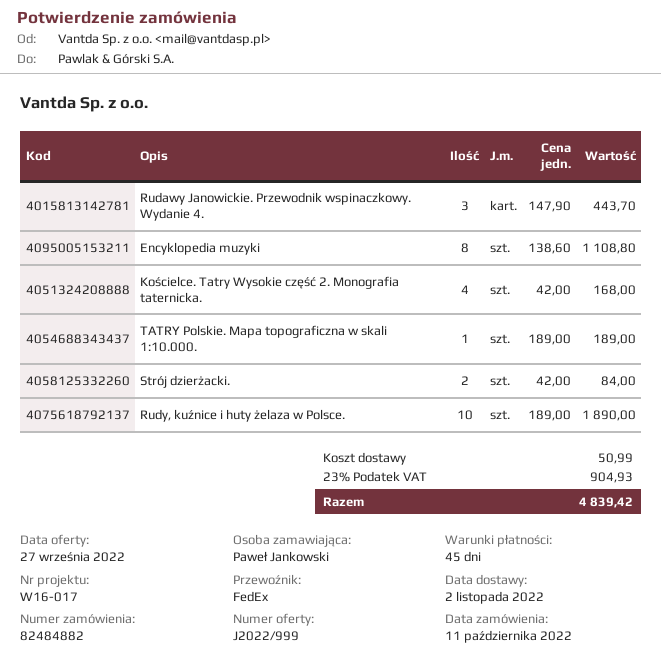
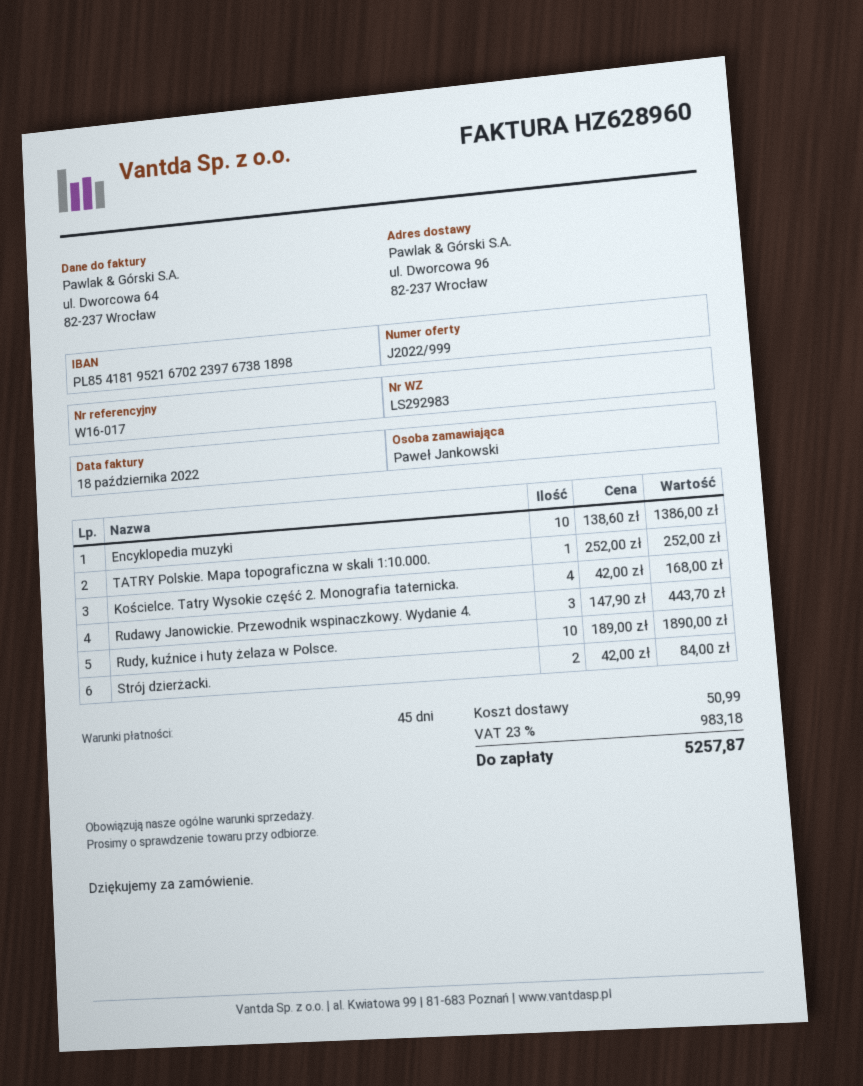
Encyklopedia muzyki: 8 x 138.60 = 1108.80 -> 10 x 138.60 = 1386.00
TATRY Polskie. Mapa topograficzna w skali 1:10.000.: 1 x 189.00 = 189.00 -> 1 x 252.00 = 252.00
tax: 23% = 904.93 -> 23% = 983.18
total: 4839.42 -> 5257.87

